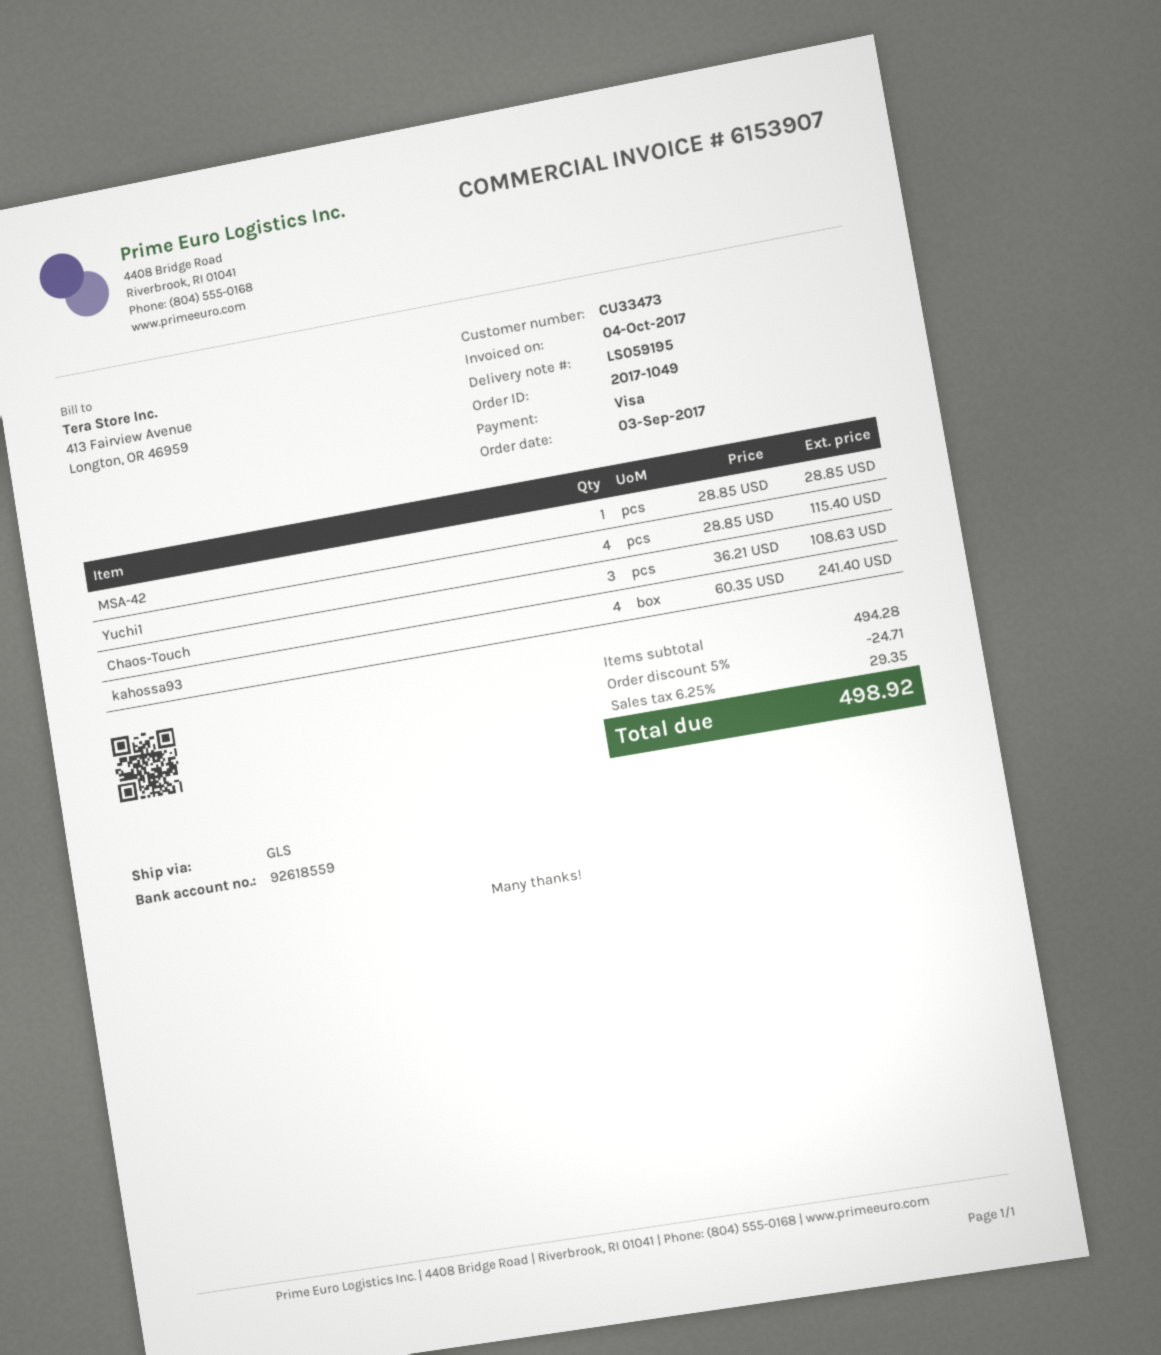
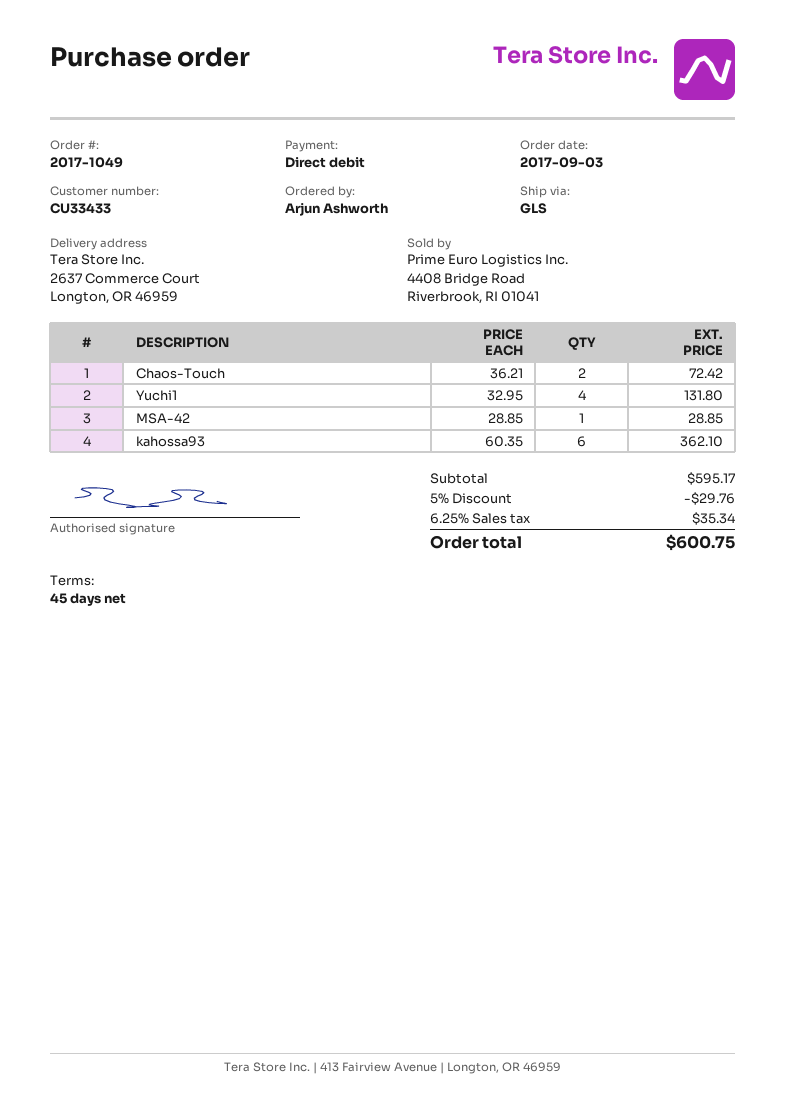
customer number: CU33473 -> CU33433
payment method: Visa -> direct debit
Yuchi1: 4 x 28.85 = 115.40 -> 4 x 32.95 = 131.80
Chaos-Touch: 3 x 36.21 = 108.63 -> 2 x 36.21 = 72.42
kahossa93: 4 x 60.35 = 241.40 -> 6 x 60.35 = 362.10
subtotal: 494.28 -> 595.17
discount: 5% = 24.71 -> 5% = 29.76
tax: 6.25% = 29.35 -> 6.25% = 35.34
total: 498.92 -> 600.75

